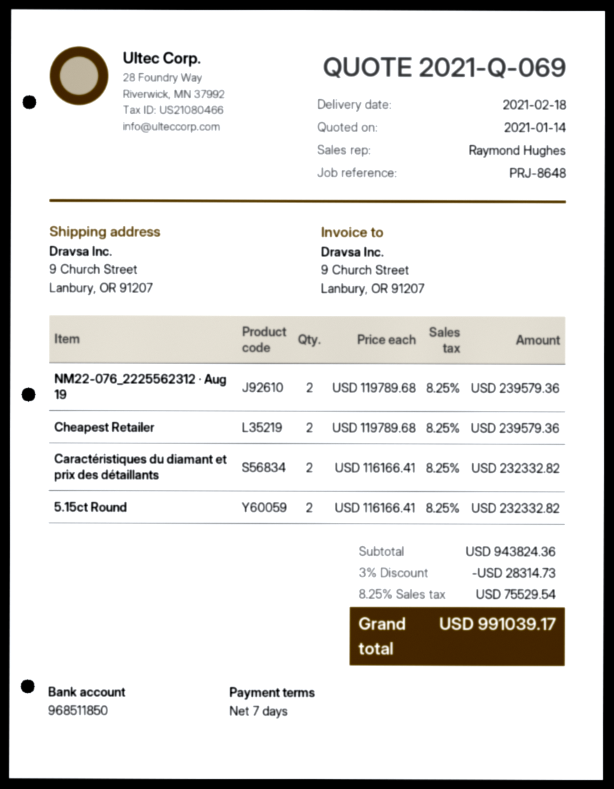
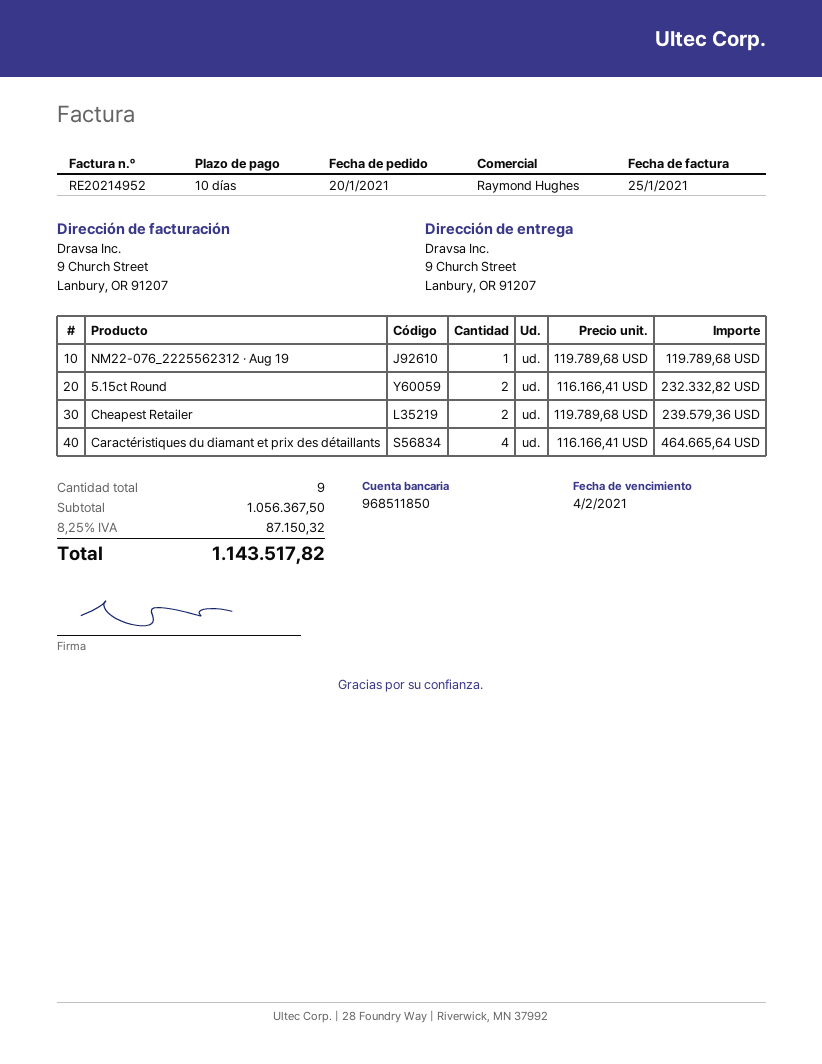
payment terms: 7 days -> 10 days
NM22-076_2225562312 · Aug 19: 2 x 119789.68 = 239579.36 -> 1 x 119789.68 = 119789.68
Caractéristiques du diamant et prix des détaillants: 2 x 116166.41 = 232332.82 -> 4 x 116166.41 = 464665.64
subtotal: 943824.36 -> 1056367.50
discount: 3% = 28314.73 -> none
tax: 8.25% = 75529.54 -> 8.25% = 87150.32
total: 991039.17 -> 1143517.82

